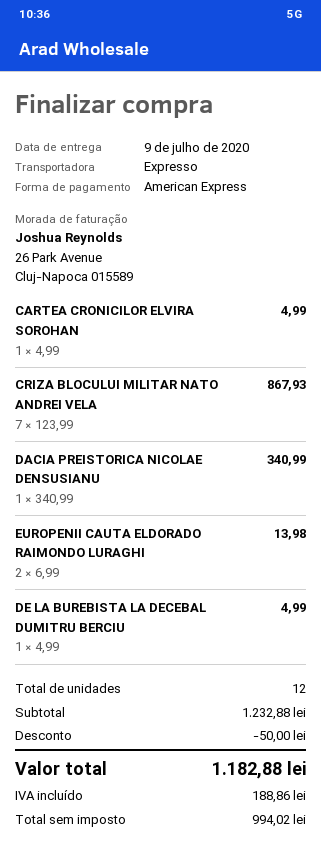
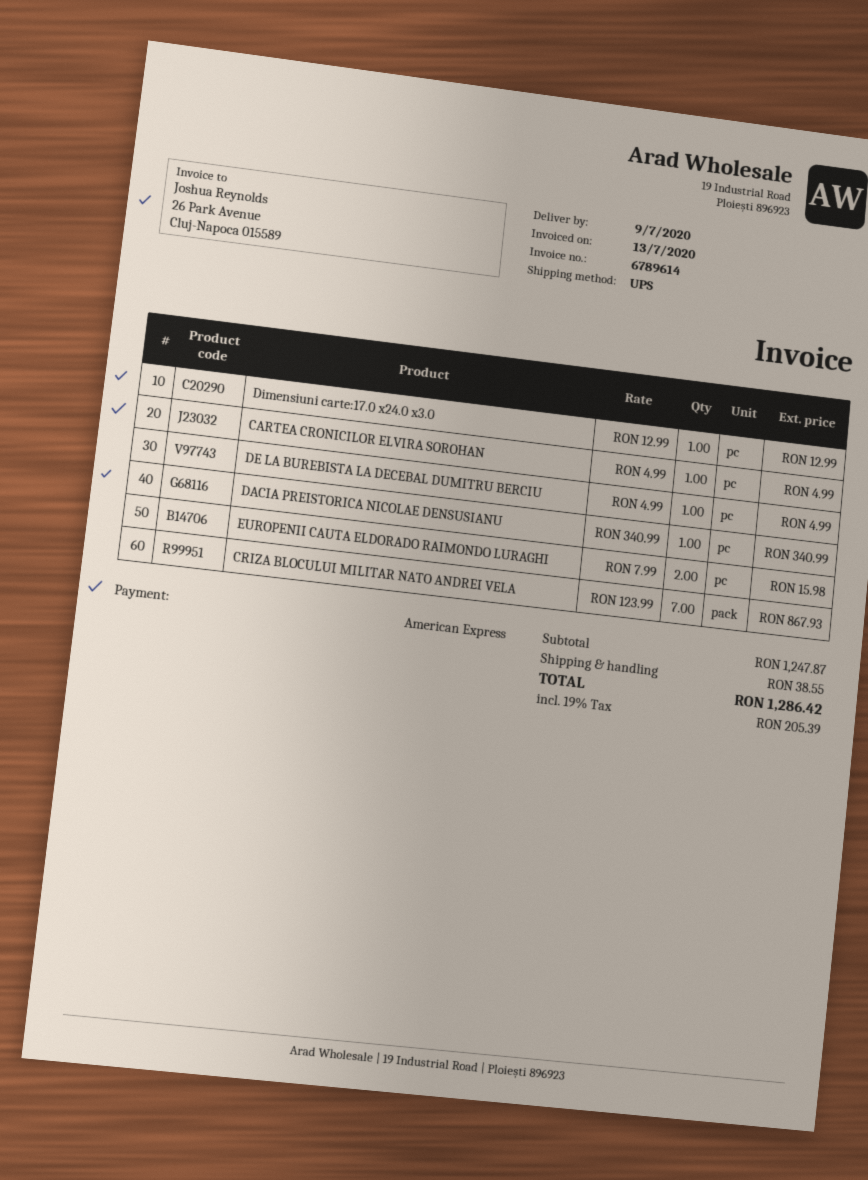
shipping method: express -> UPS
EUROPENII CAUTA ELDORADO RAIMONDO LURAGHI: 2 x 6.99 = 13.98 -> 2 x 7.99 = 15.98
Dimensiuni carte:17.0 x24.0 x3.0: none -> 1 x 12.99 = 12.99
subtotal: 1232.88 -> 1247.87
discount: 50.00 -> none
shipping: none -> 38.55
tax: 188.86 -> 205.39
total: 1182.88 -> 1286.42

